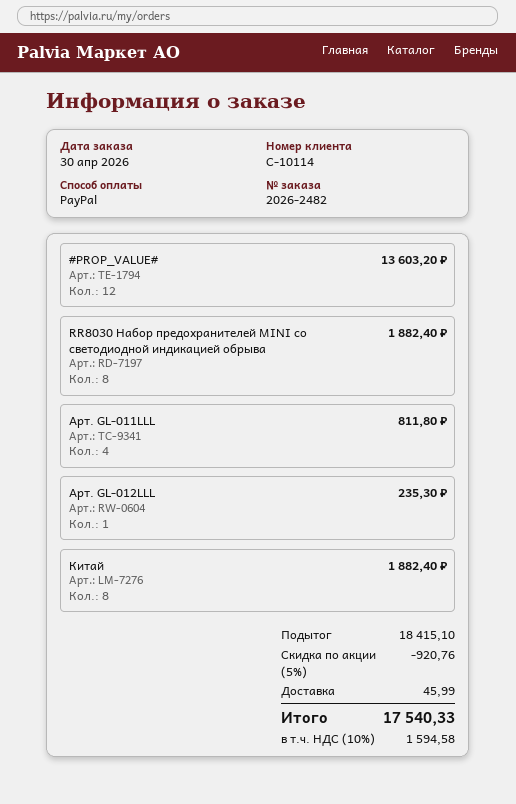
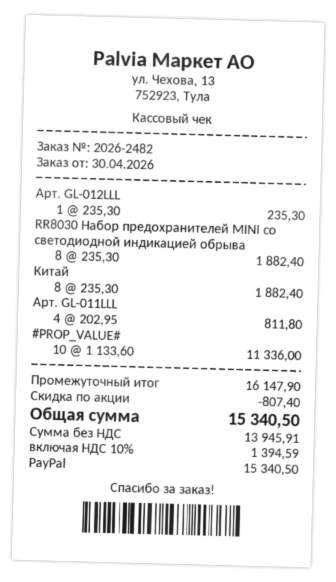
#PROP_VALUE#: 12 for 13603.20 -> 10 for 11336.00
subtotal: 18415.10 -> 16147.90
discount: 920.76 -> 807.40
shipping: 45.99 -> none
tax: 10% = 1594.58 -> 10% = 1394.59
total: 17540.33 -> 15340.50

